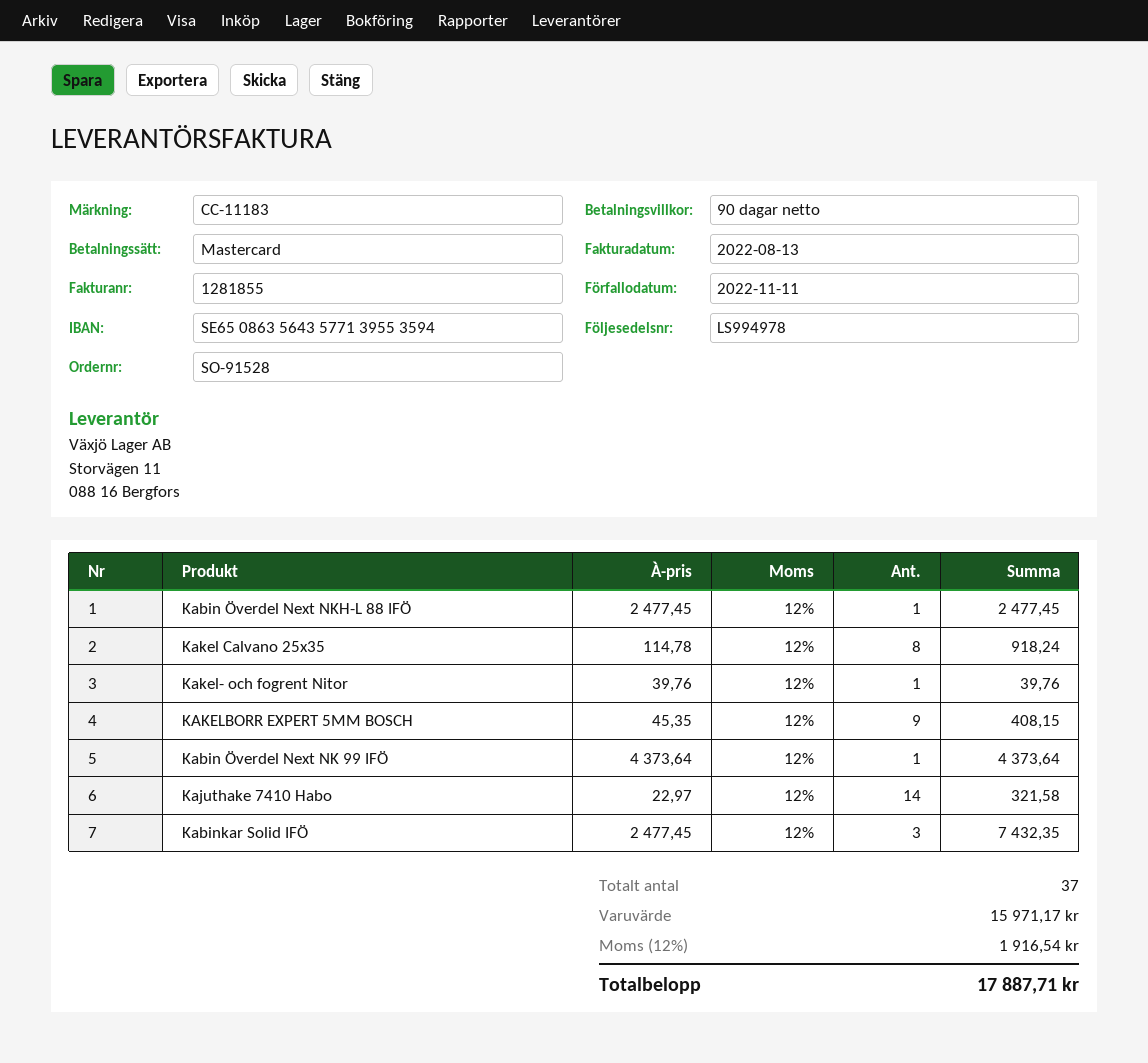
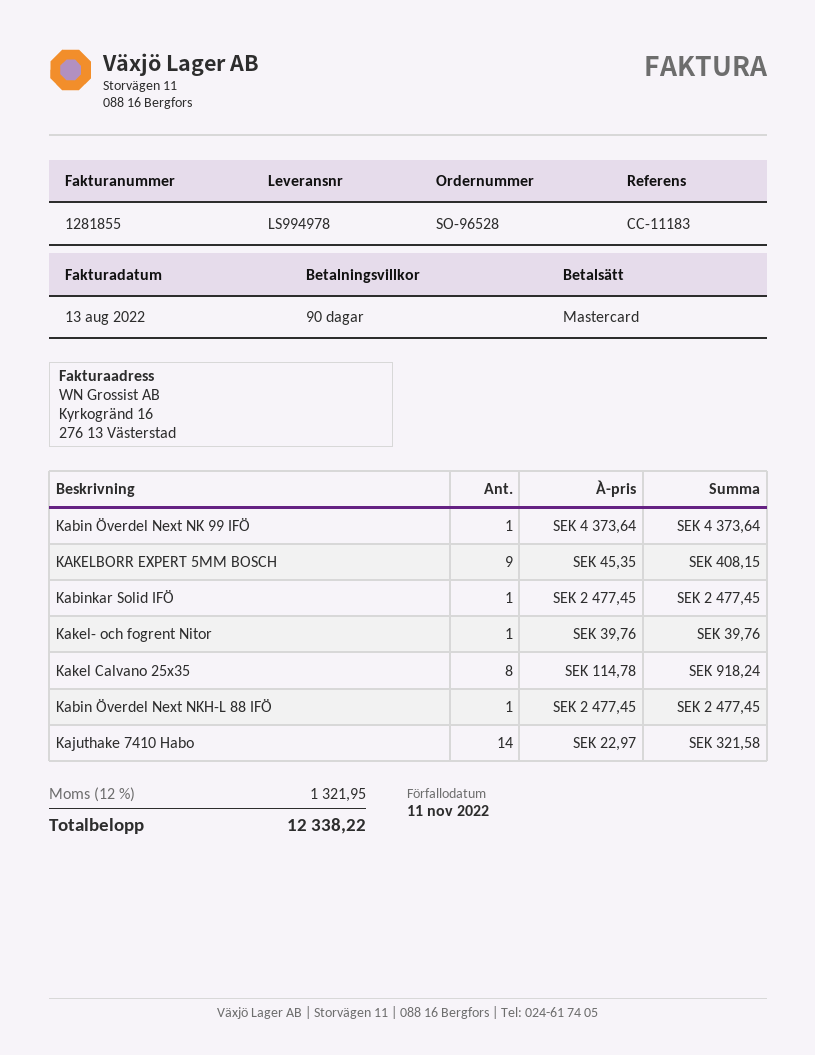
order number: SO-91528 -> SO-96528
Kabinkar Solid IFÖ: 3 x 2477.45 = 7432.35 -> 1 x 2477.45 = 2477.45
tax: 12% = 1916.54 -> 12% = 1321.95
total: 17887.71 -> 12338.22

